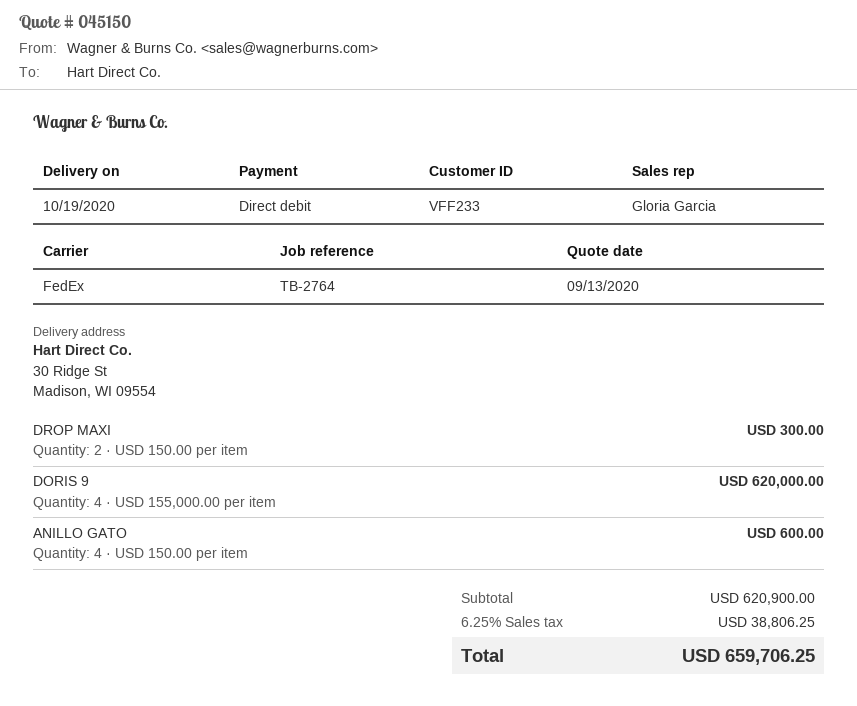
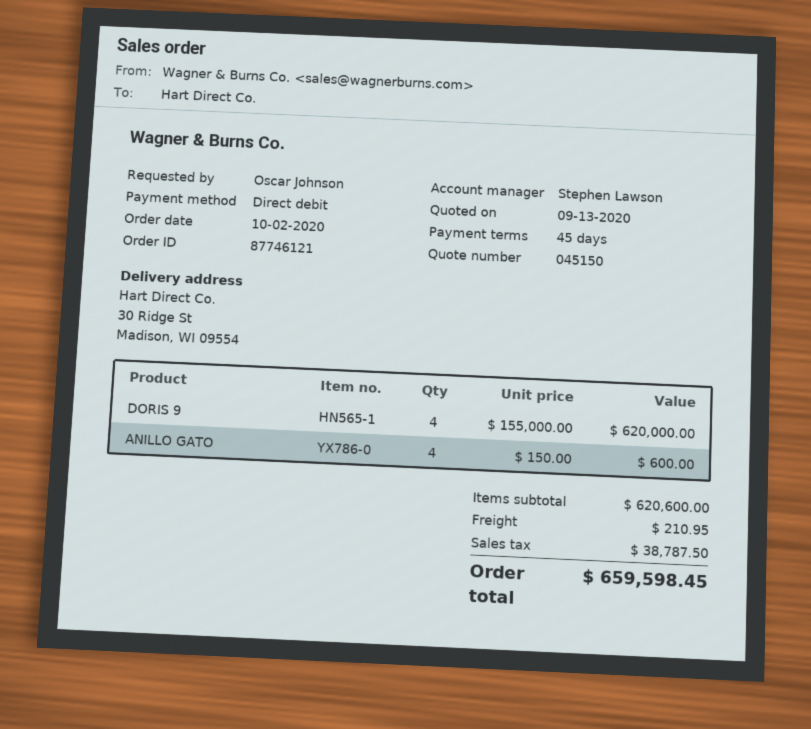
sales rep: Gloria Garcia -> Stephen Lawson
DROP MAXI: 2 x 150.00 = 300.00 -> none
subtotal: 620900.00 -> 620600.00
shipping: none -> 210.95
tax: 38806.25 -> 38787.50
total: 659706.25 -> 659598.45

